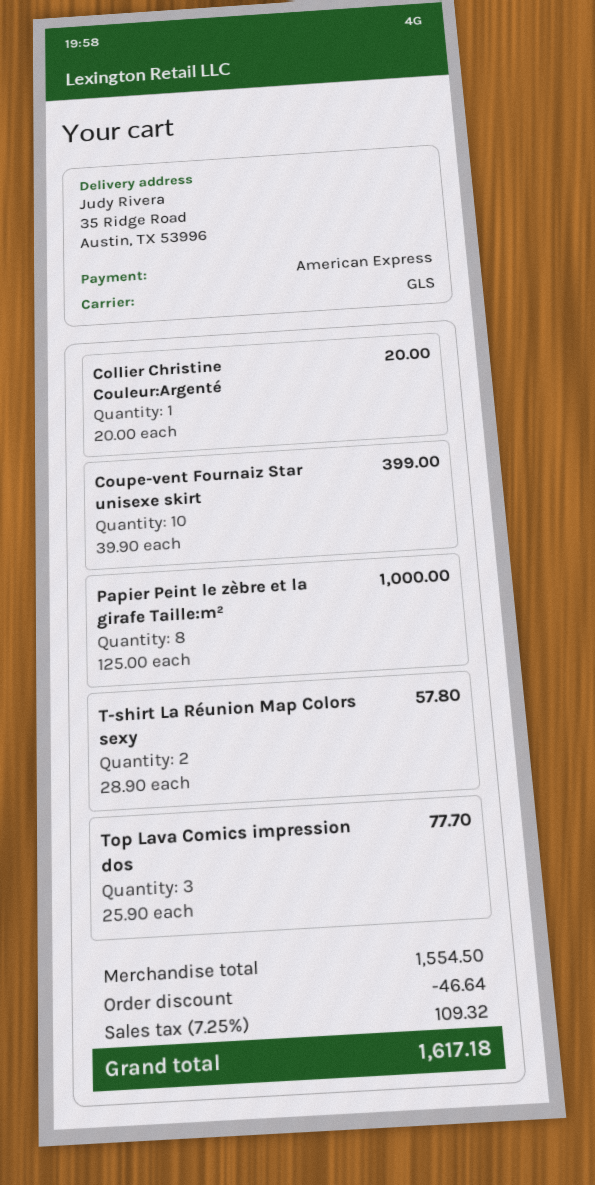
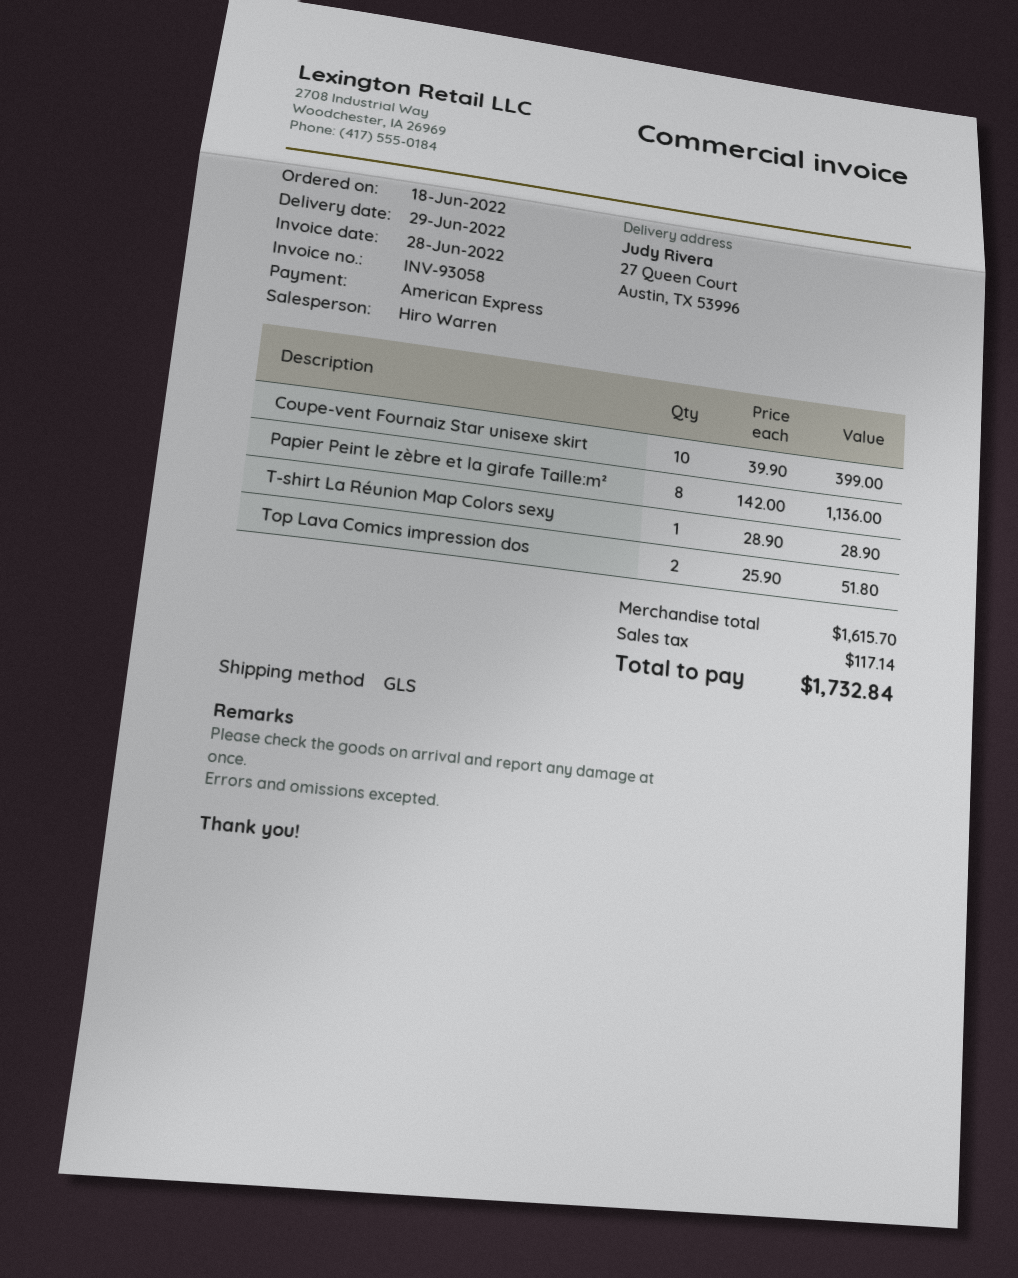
ship to: 35 Ridge Road, Austin, TX 53996 -> 27 Queen Court, Austin, TX 53996
Collier Christine Couleur:Argenté: 1 x 20.00 = 20.00 -> none
Papier Peint le zèbre et la girafe Taille:m²: 8 x 125.00 = 1000.00 -> 8 x 142.00 = 1136.00
T-shirt La Réunion Map Colors sexy: 2 x 28.90 = 57.80 -> 1 x 28.90 = 28.90
Top Lava Comics impression dos: 3 x 25.90 = 77.70 -> 2 x 25.90 = 51.80
subtotal: 1554.50 -> 1615.70
discount: 46.64 -> none
tax: 109.32 -> 117.14
total: 1617.18 -> 1732.84

